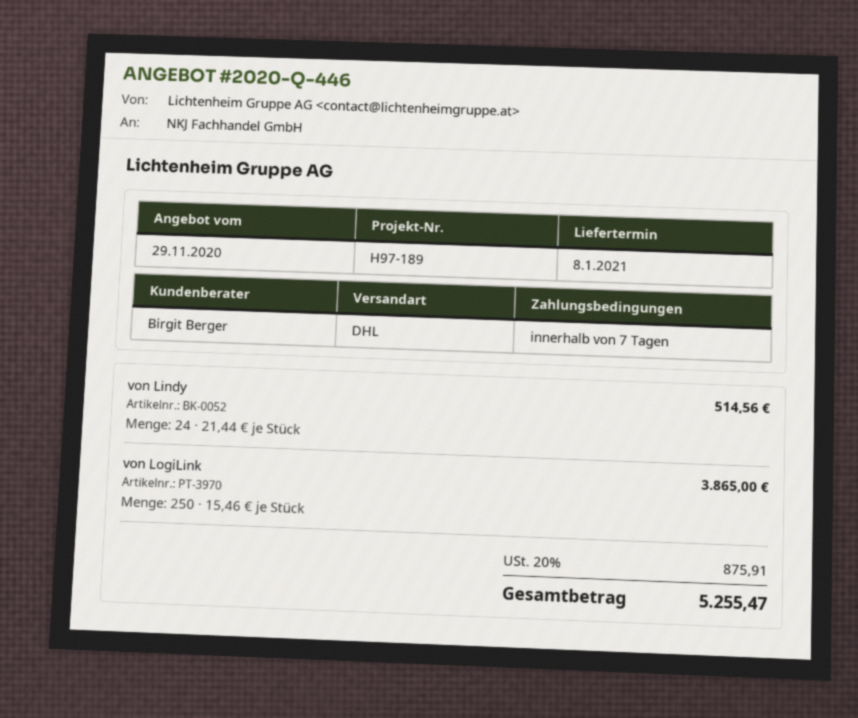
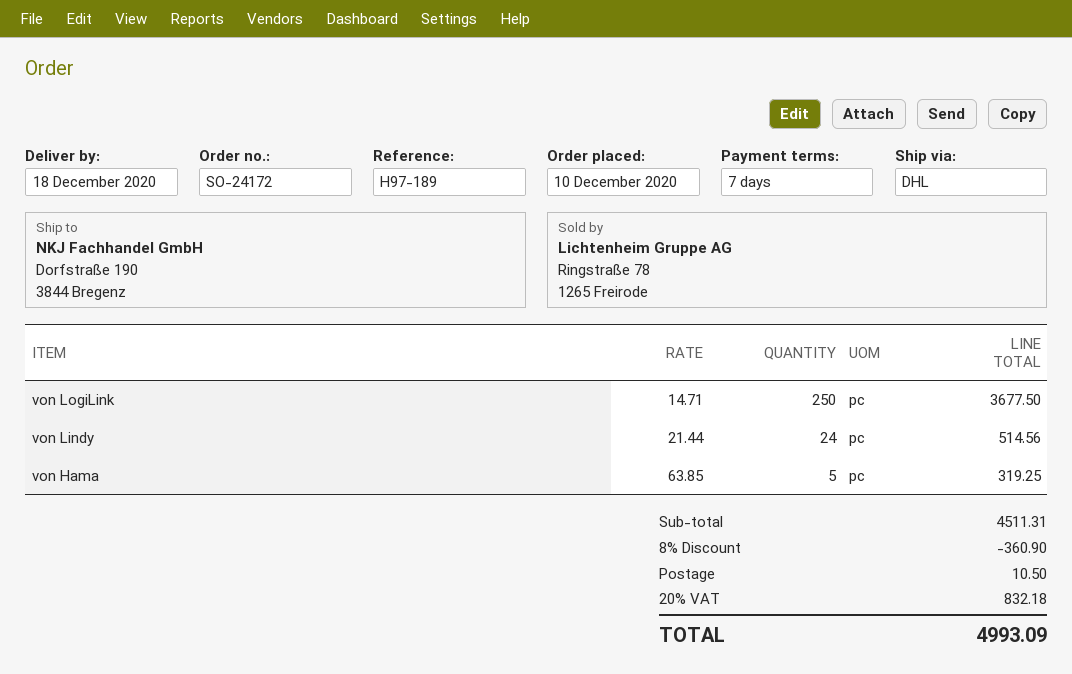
delivery date: 2021-01-08 -> 2020-12-18
von LogiLink: 250 x 15.46 = 3865.00 -> 250 x 14.71 = 3677.50
von Hama: none -> 5 x 63.85 = 319.25
discount: none -> 8% = 360.90
shipping: none -> 10.50
tax: 20% = 875.91 -> 20% = 832.18
total: 5255.47 -> 4993.09

